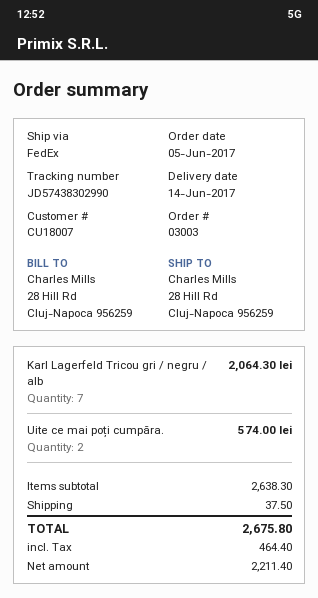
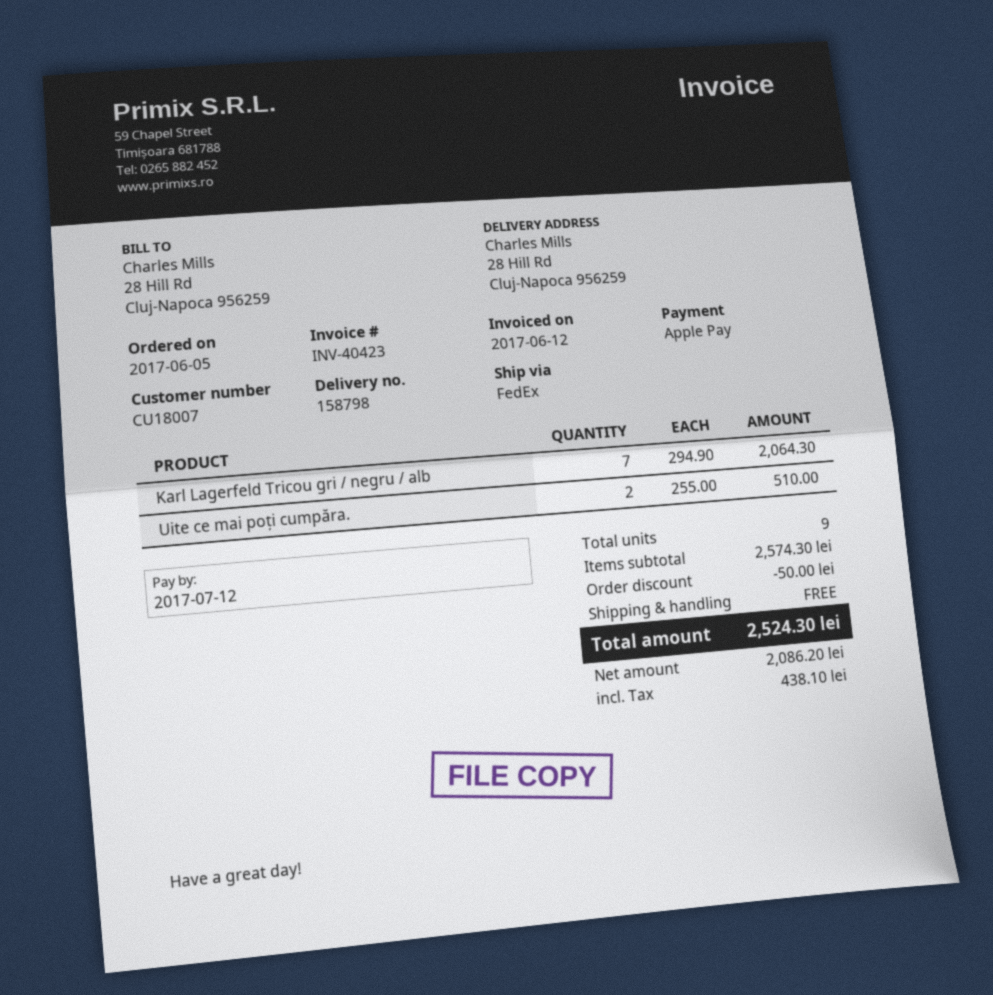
Uite ce mai poți cumpăra.: 2 for 574.00 -> 2 for 510.00
subtotal: 2638.30 -> 2574.30
discount: none -> 50.00
shipping: 37.50 -> 0.00
net: 2211.40 -> 2086.20
tax: 464.40 -> 438.10
total: 2675.80 -> 2524.30

